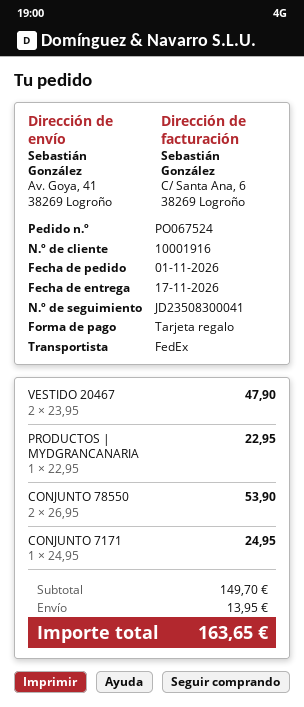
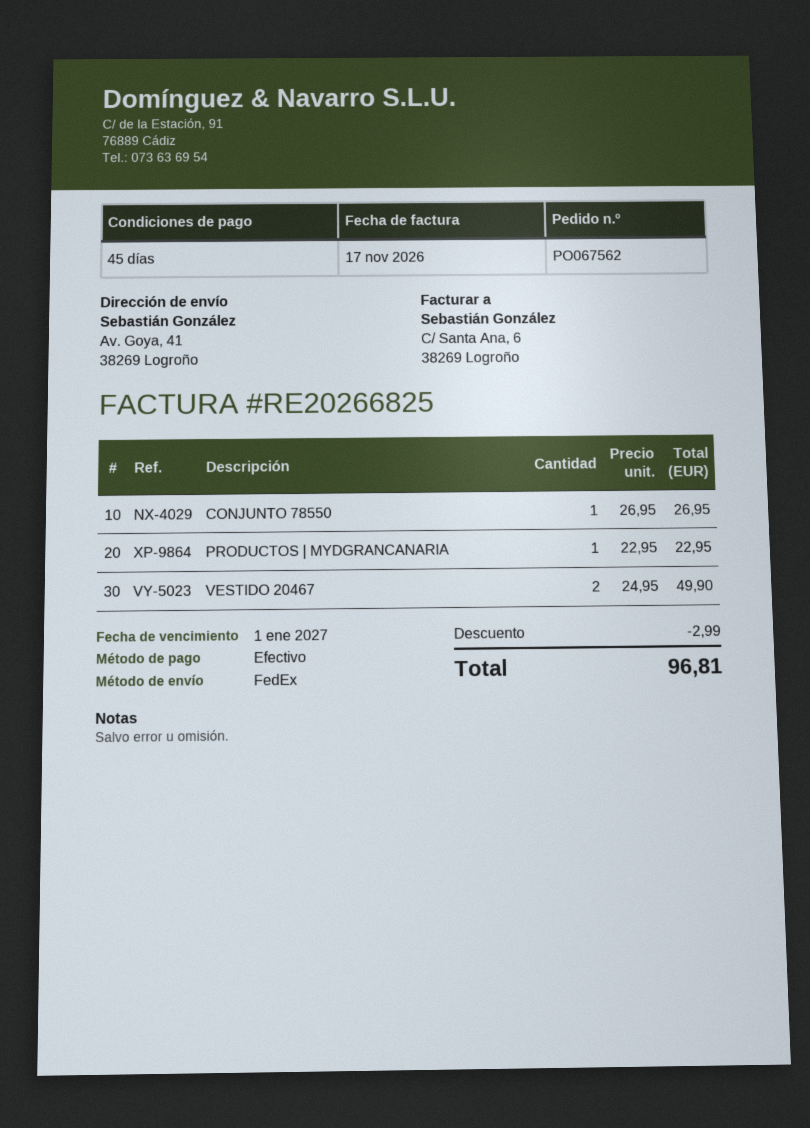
order number: PO067524 -> PO067562
payment method: gift card -> cash
VESTIDO 20467: 2 x 23.95 = 47.90 -> 2 x 24.95 = 49.90
CONJUNTO 78550: 2 x 26.95 = 53.90 -> 1 x 26.95 = 26.95
CONJUNTO 7171: 1 x 24.95 = 24.95 -> none
discount: none -> 2.99
shipping: 13.95 -> none
total: 163.65 -> 96.81

